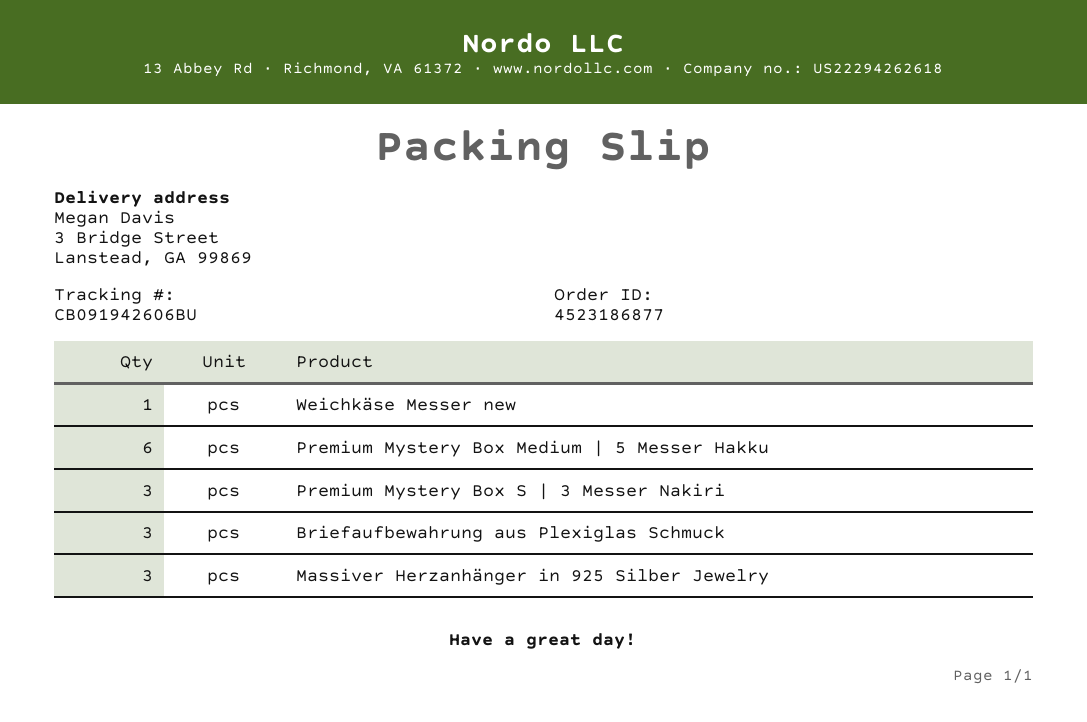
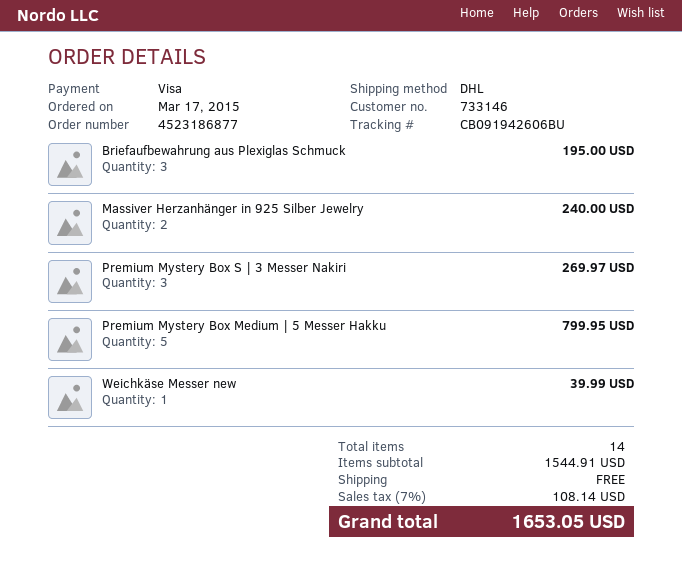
Premium Mystery Box Medium | 5 Messer Hakku: 6 -> 5
Massiver Herzanhänger in 925 Silber Jewelry: 3 -> 2

